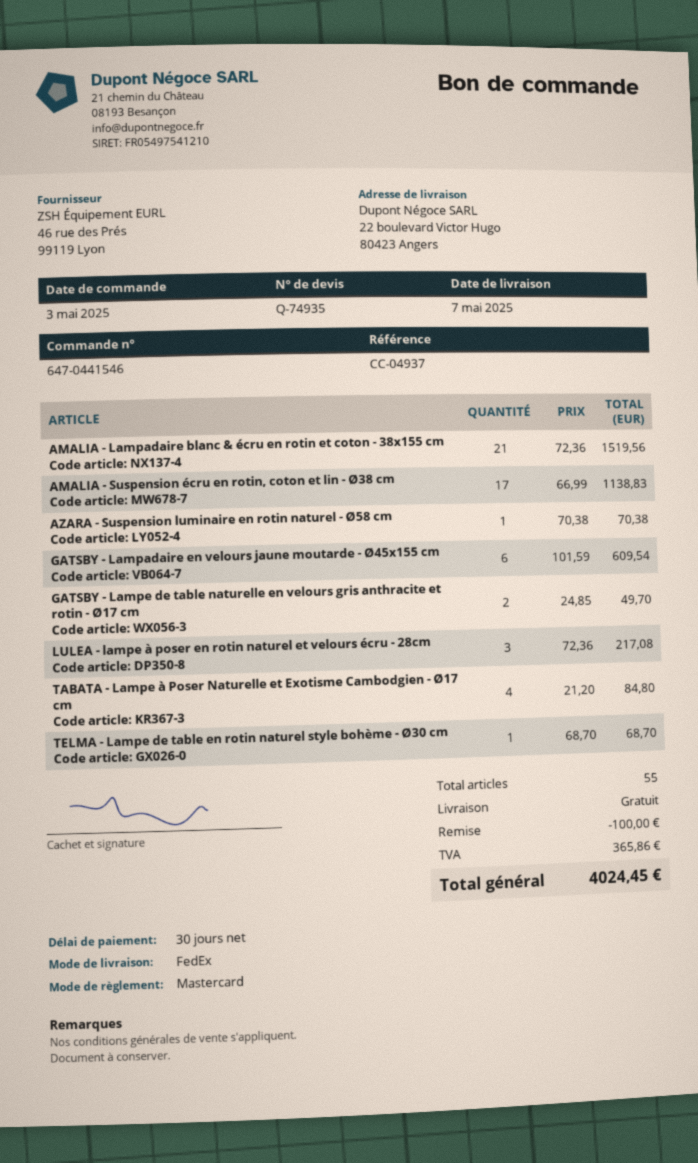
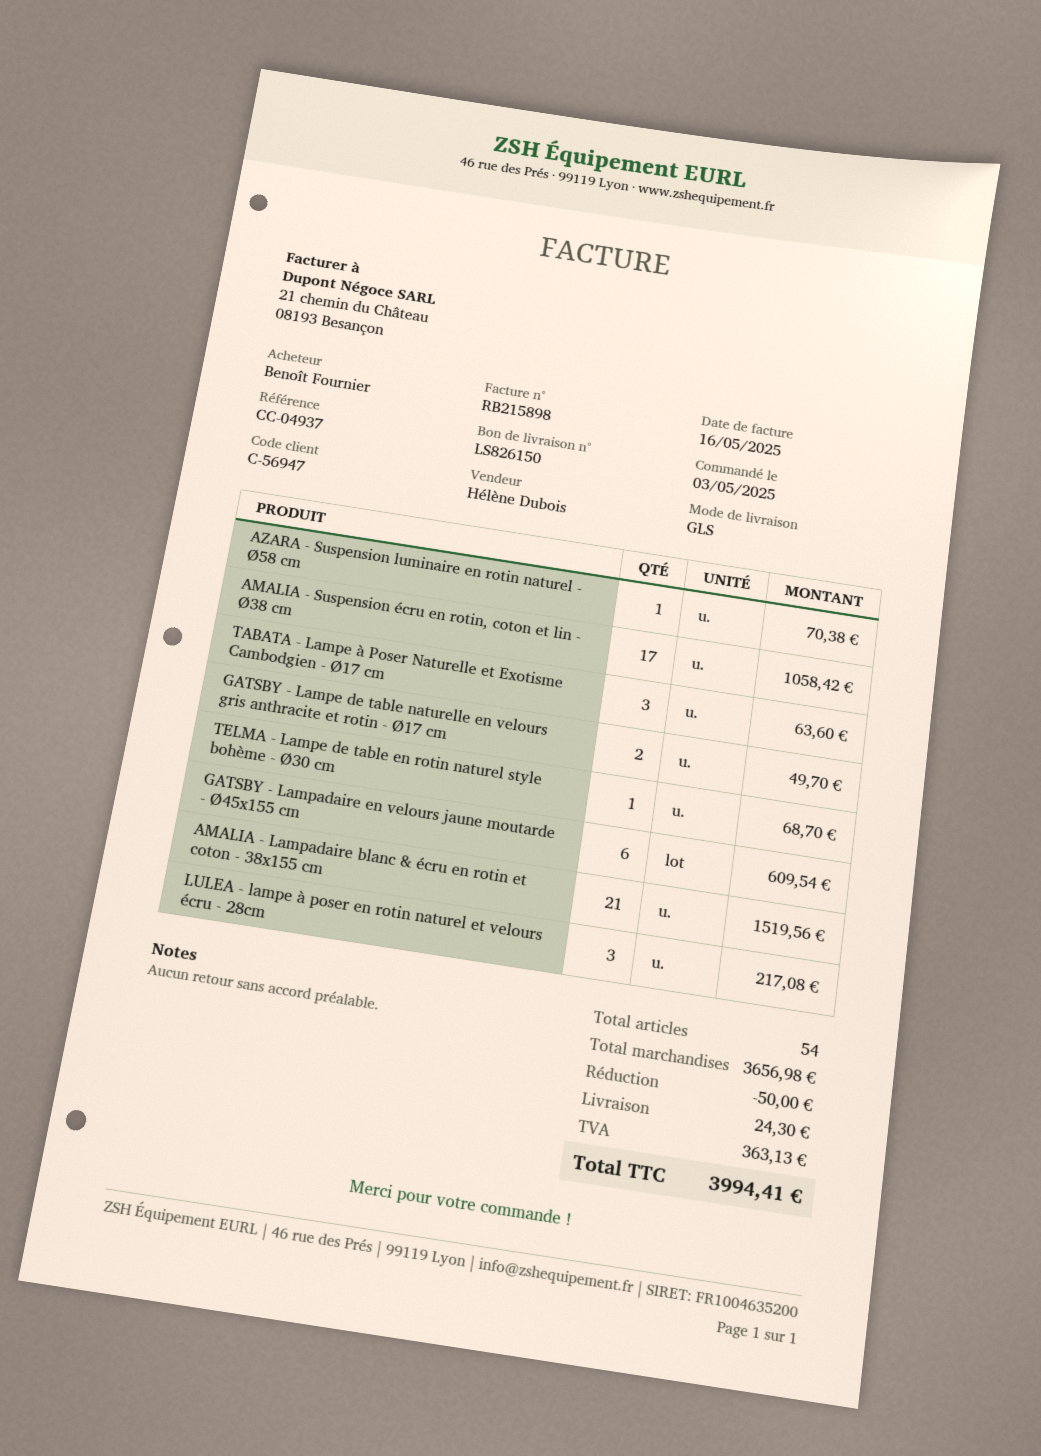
shipping method: FedEx -> GLS
AMALIA - Suspension écru en rotin, coton et lin - Ø38 cm: 17 for 1138.83 -> 17 for 1058.42
TABATA - Lampe à Poser Naturelle et Exotisme Cambodgien - Ø17 cm: 4 for 84.80 -> 3 for 63.60
total quantity: 55 -> 54
discount: 100.00 -> 50.00
shipping: 0.00 -> 24.30
tax: 365.86 -> 363.13
total: 4024.45 -> 3994.41

